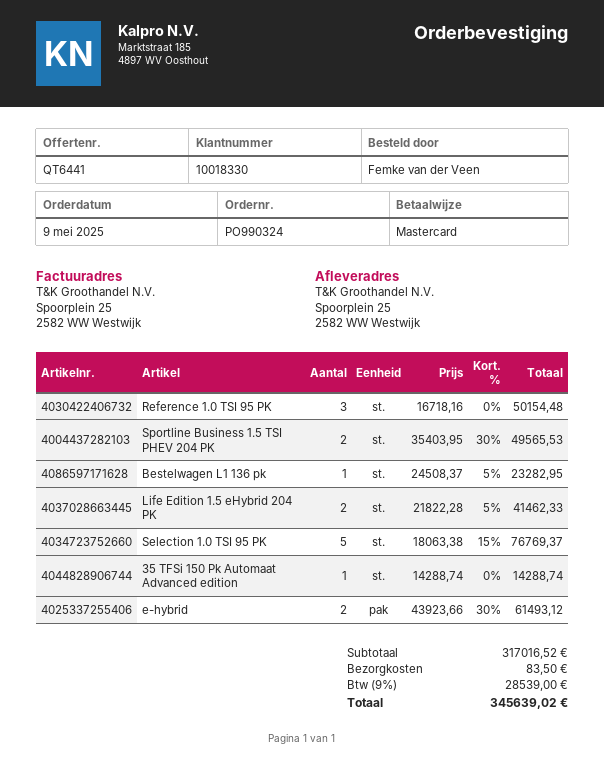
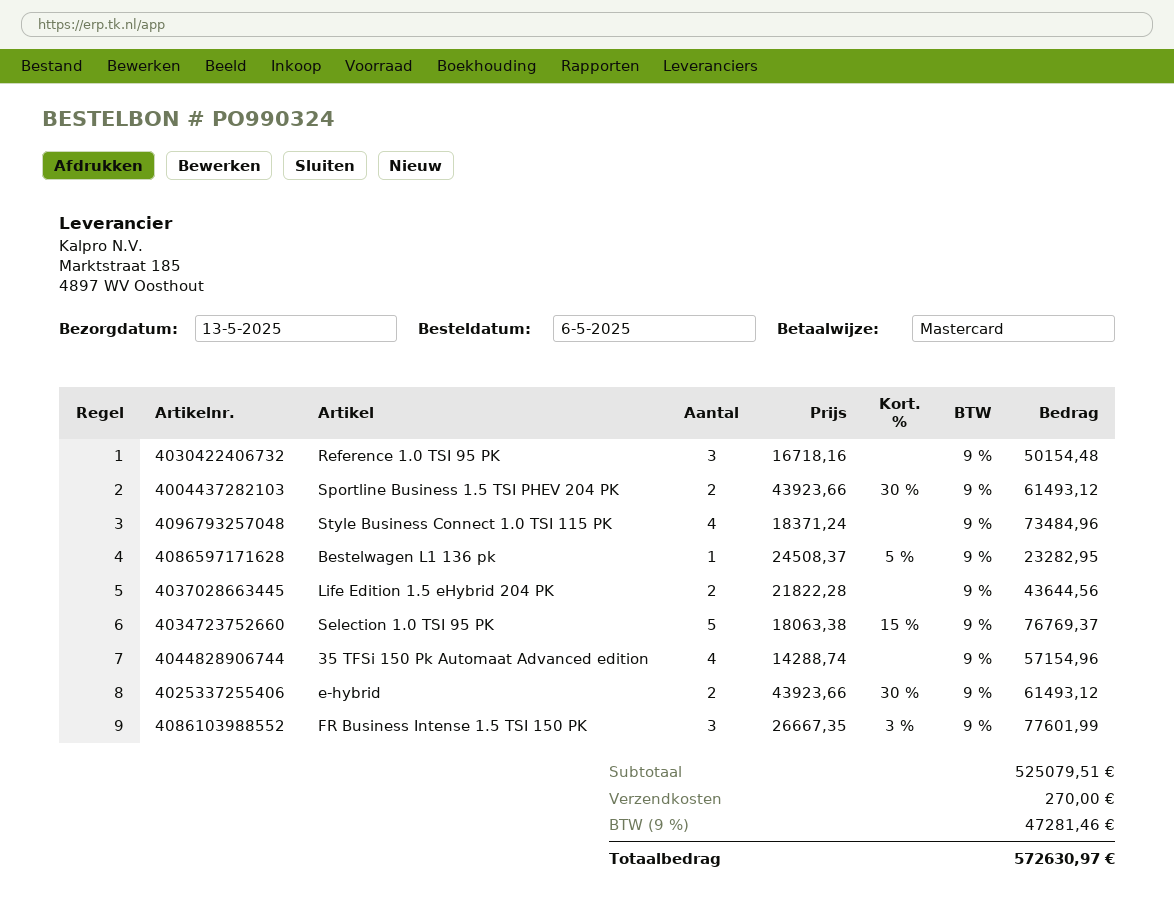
order date: 2025-05-09 -> 2025-05-06
Sportline Business 1.5 TSI PHEV 204 PK: 2 x 35403.95 - 30% = 49565.53 -> 2 x 43923.66 - 30% = 61493.12
Life Edition 1.5 eHybrid 204 PK: 2 x 21822.28 - 5% = 41462.33 -> 2 x 21822.28 = 43644.56
35 TFSi 150 Pk Automaat Advanced edition: 1 x 14288.74 = 14288.74 -> 4 x 14288.74 = 57154.96
Style Business Connect 1.0 TSI 115 PK: none -> 4 x 18371.24 = 73484.96
FR Business Intense 1.5 TSI 150 PK: none -> 3 x 26667.35 - 3% = 77601.99
subtotal: 317016.52 -> 525079.51
shipping: 83.50 -> 270.00
tax: 9% = 28539.00 -> 9% = 47281.46
total: 345639.02 -> 572630.97

